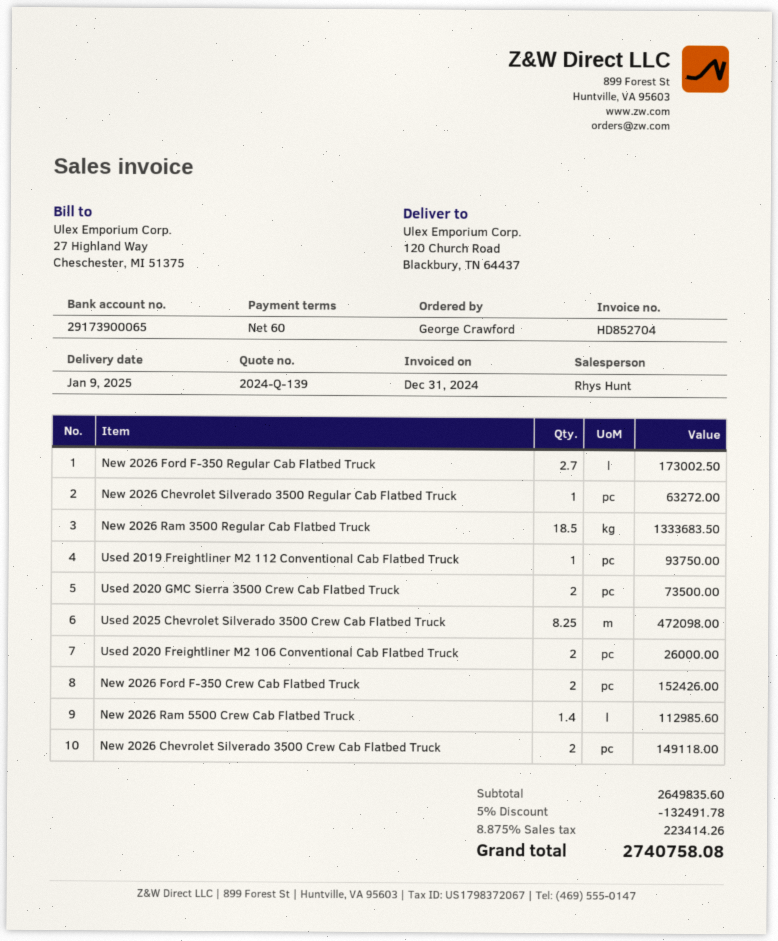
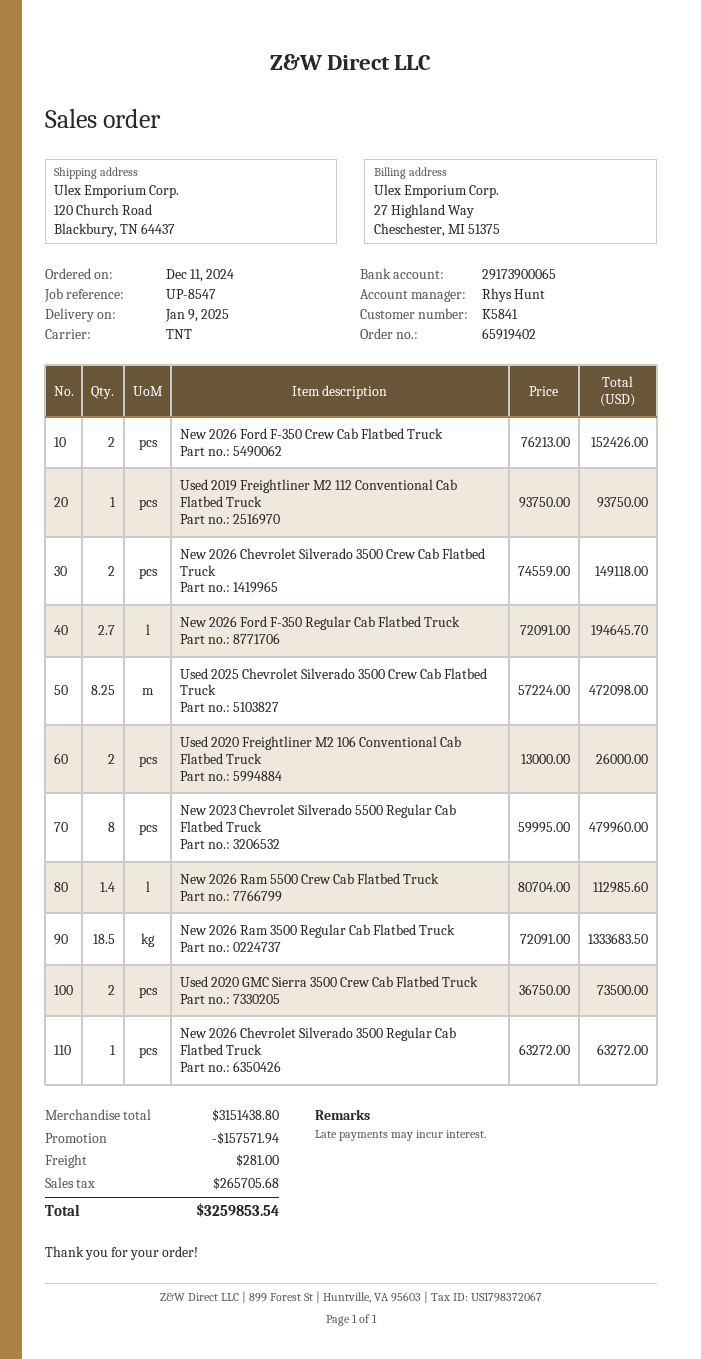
New 2026 Ford F-350 Regular Cab Flatbed Truck: 2.7 for 173002.50 -> 2.7 for 194645.70
New 2023 Chevrolet Silverado 5500 Regular Cab Flatbed Truck: none -> 8 for 479960.00
subtotal: 2649835.60 -> 3151438.80
discount: 132491.78 -> 157571.94
shipping: none -> 281.00
tax: 223414.26 -> 265705.68
total: 2740758.08 -> 3259853.54

